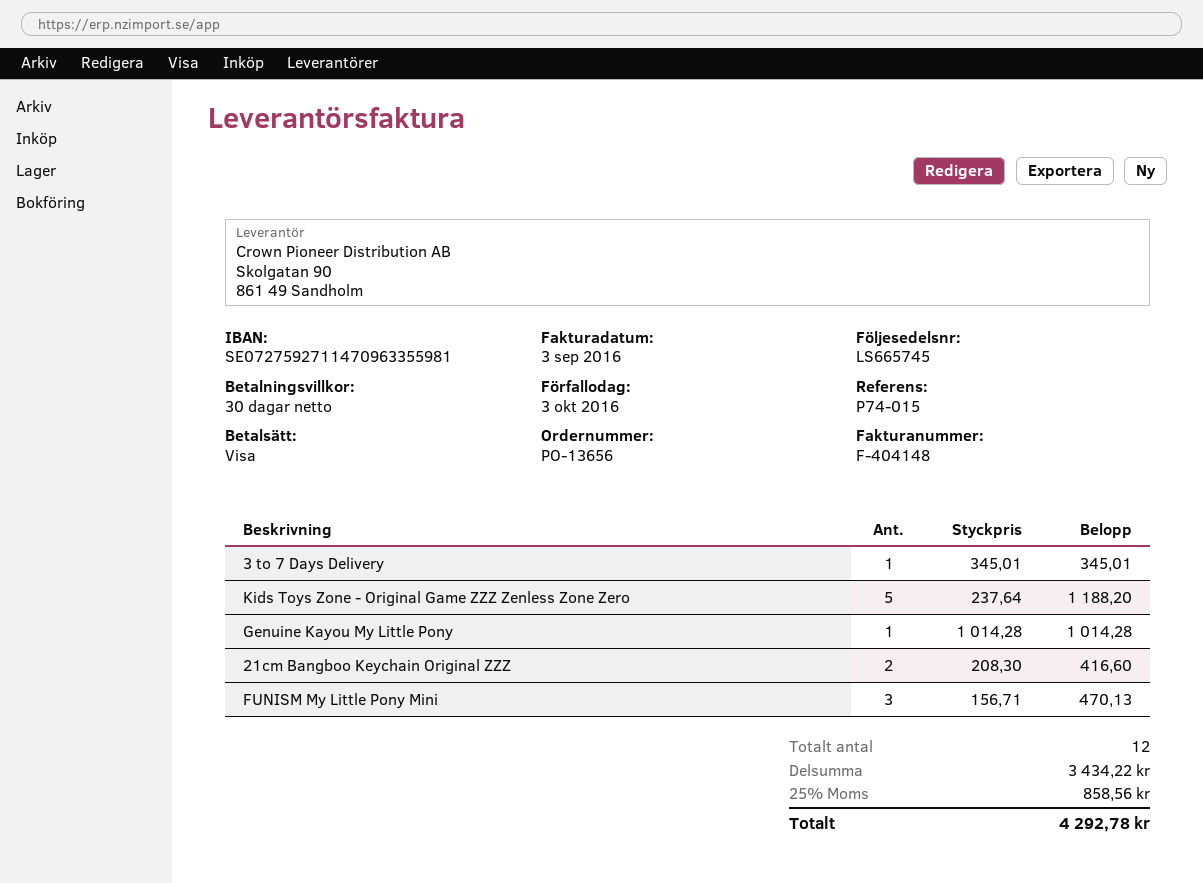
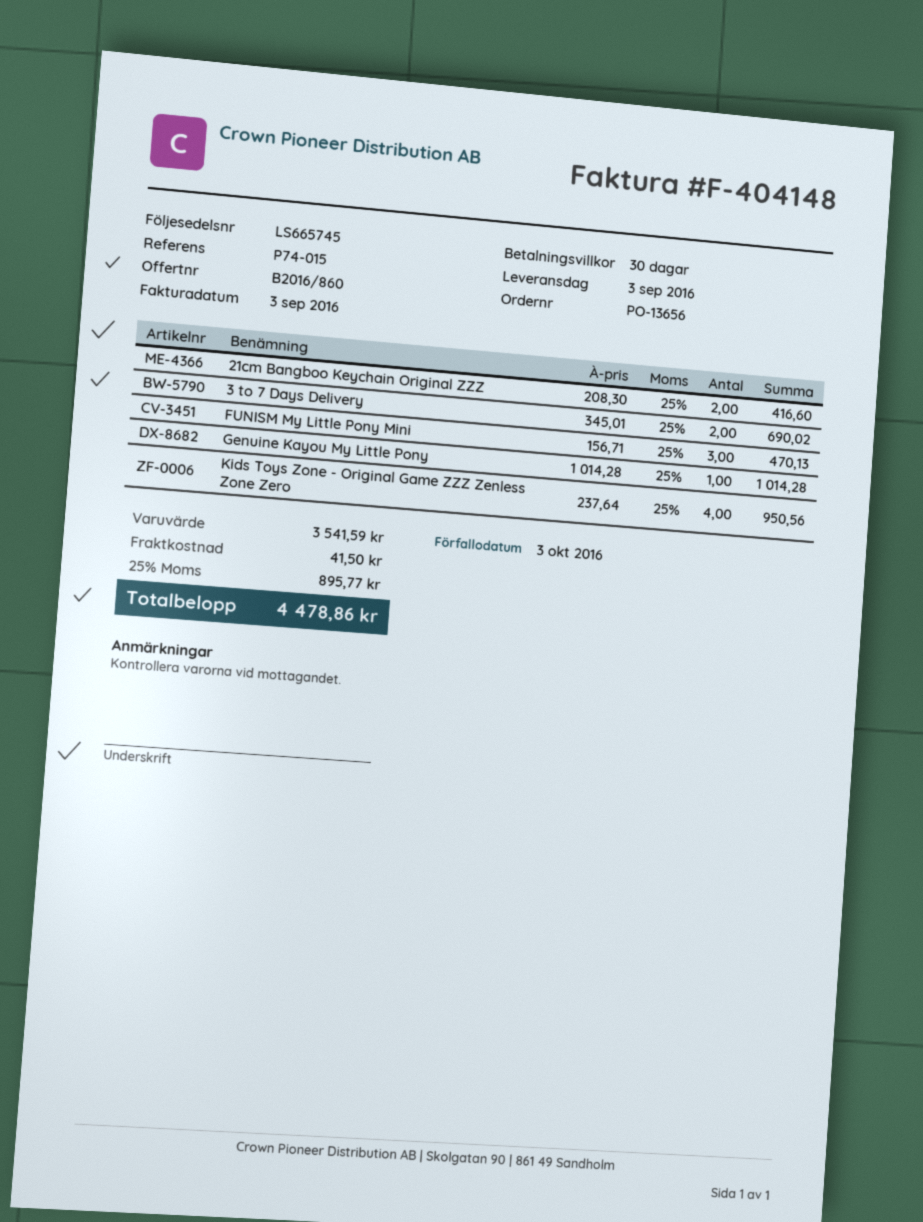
3 to 7 Days Delivery: 1 x 345.01 = 345.01 -> 2 x 345.01 = 690.02
Kids Toys Zone - Original Game ZZZ Zenless Zone Zero: 5 x 237.64 = 1188.20 -> 4 x 237.64 = 950.56
subtotal: 3434.22 -> 3541.59
shipping: none -> 41.50
tax: 25% = 858.56 -> 25% = 895.77
total: 4292.78 -> 4478.86

